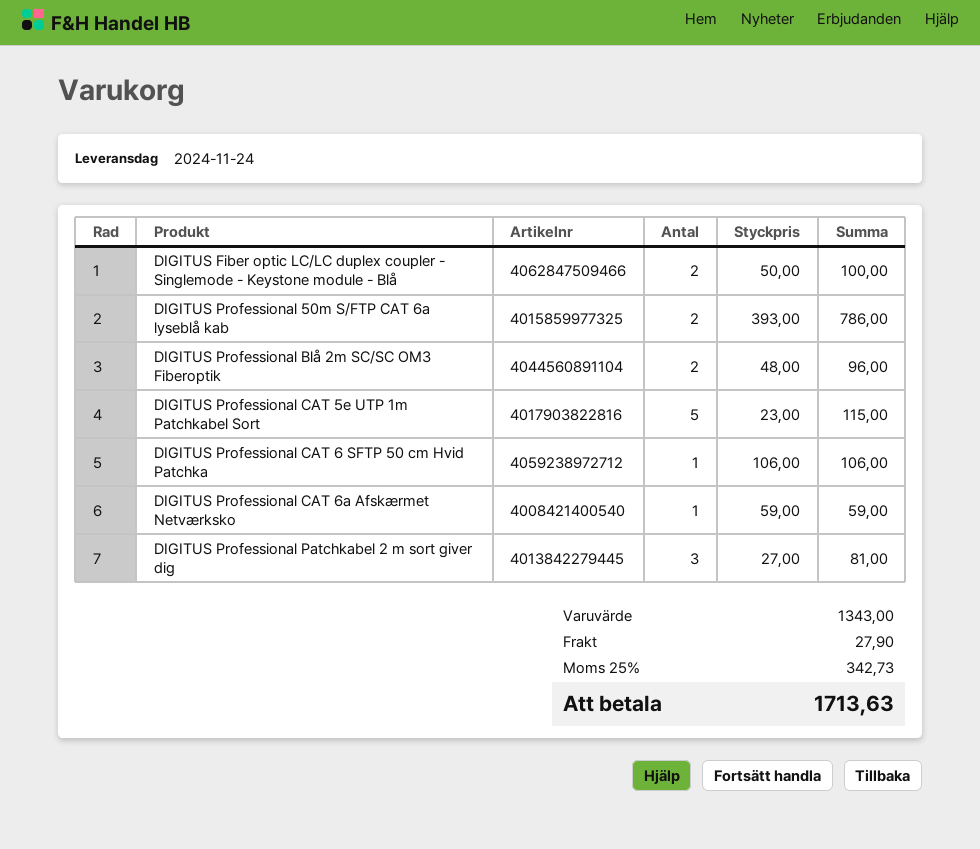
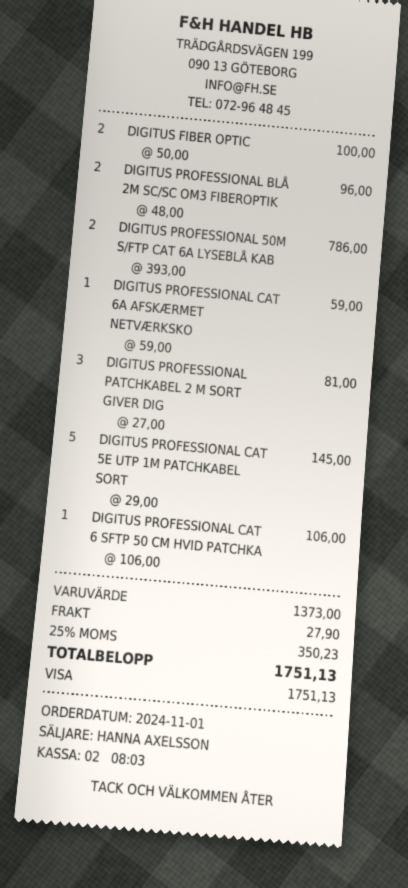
DIGITUS Professional CAT 5e UTP 1m Patchkabel Sort: 5 x 23.00 = 115.00 -> 5 x 29.00 = 145.00
subtotal: 1343.00 -> 1373.00
tax: 25% = 342.73 -> 25% = 350.23
total: 1713.63 -> 1751.13

